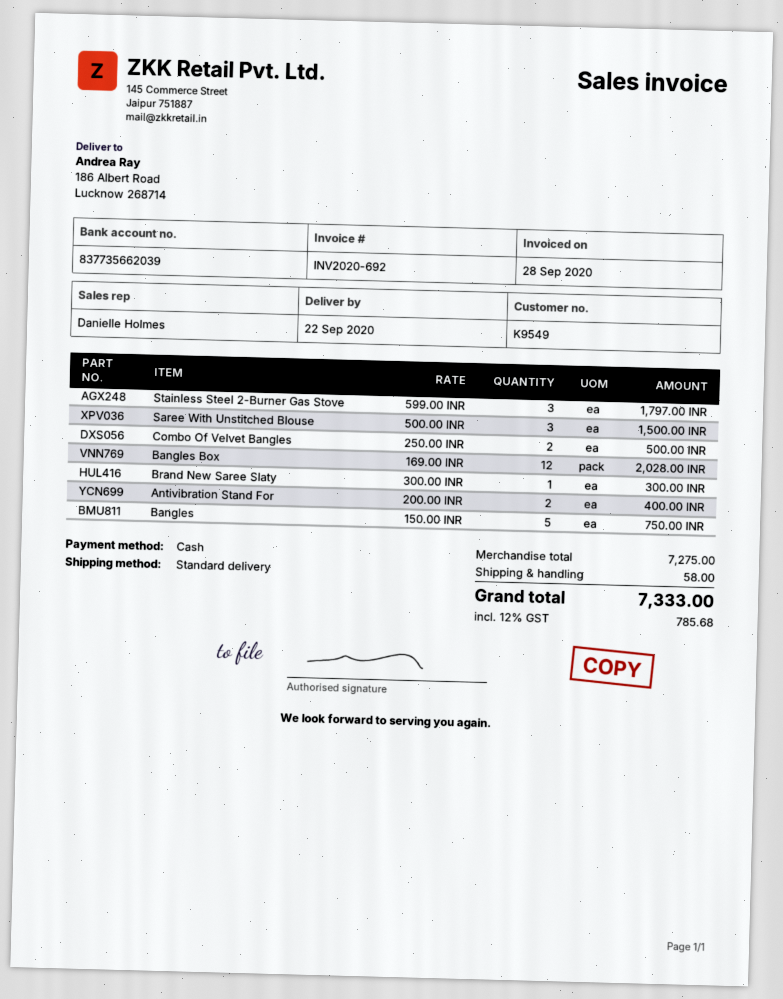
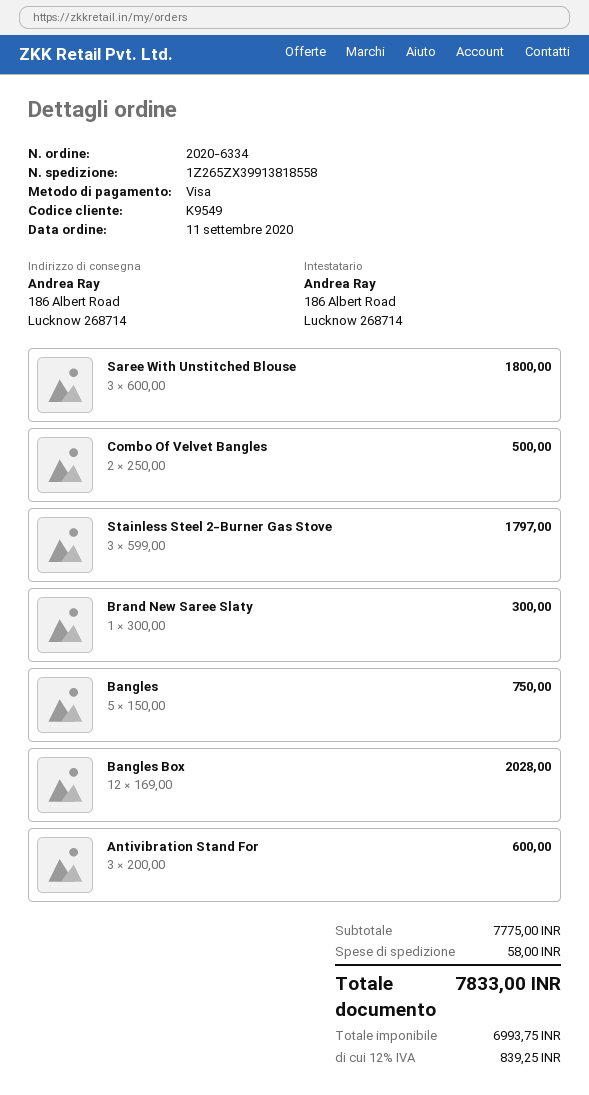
payment method: cash -> Visa
Saree With Unstitched Blouse: 3 x 500.00 = 1500.00 -> 3 x 600.00 = 1800.00
Antivibration Stand For: 2 x 200.00 = 400.00 -> 3 x 200.00 = 600.00
subtotal: 7275.00 -> 7775.00
tax: 12% = 785.68 -> 12% = 839.25
total: 7333.00 -> 7833.00

